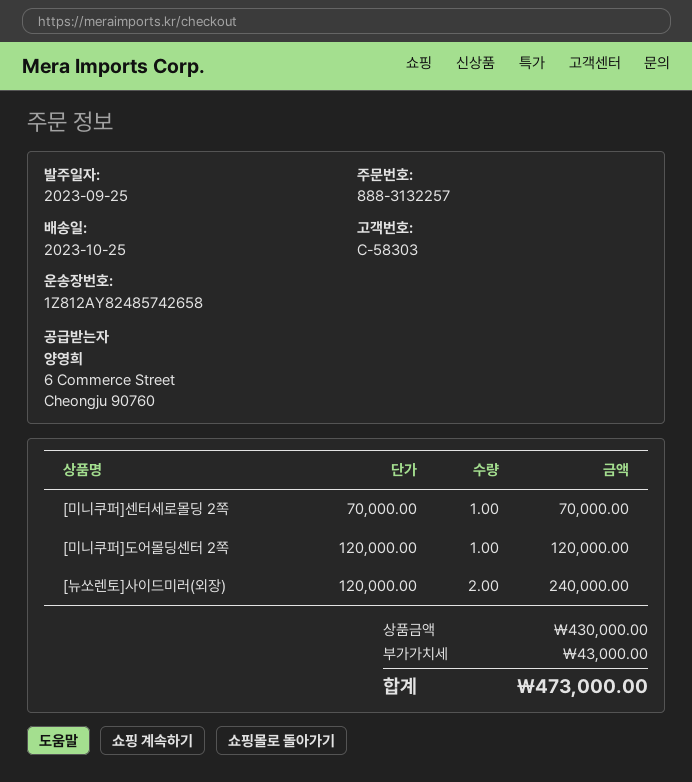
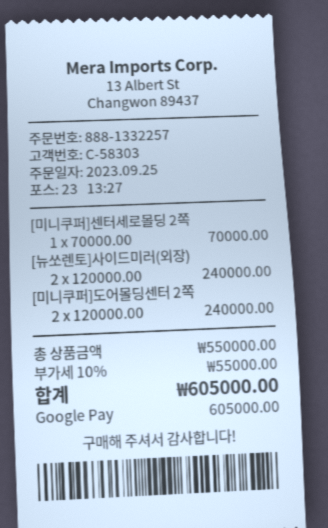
order number: 888-3132257 -> 888-1332257
[미니쿠퍼]도어몰딩센터 2쪽: 1 x 120000.00 = 120000.00 -> 2 x 120000.00 = 240000.00
subtotal: 430000.00 -> 550000.00
tax: 43000.00 -> 55000.00
total: 473000.00 -> 605000.00

